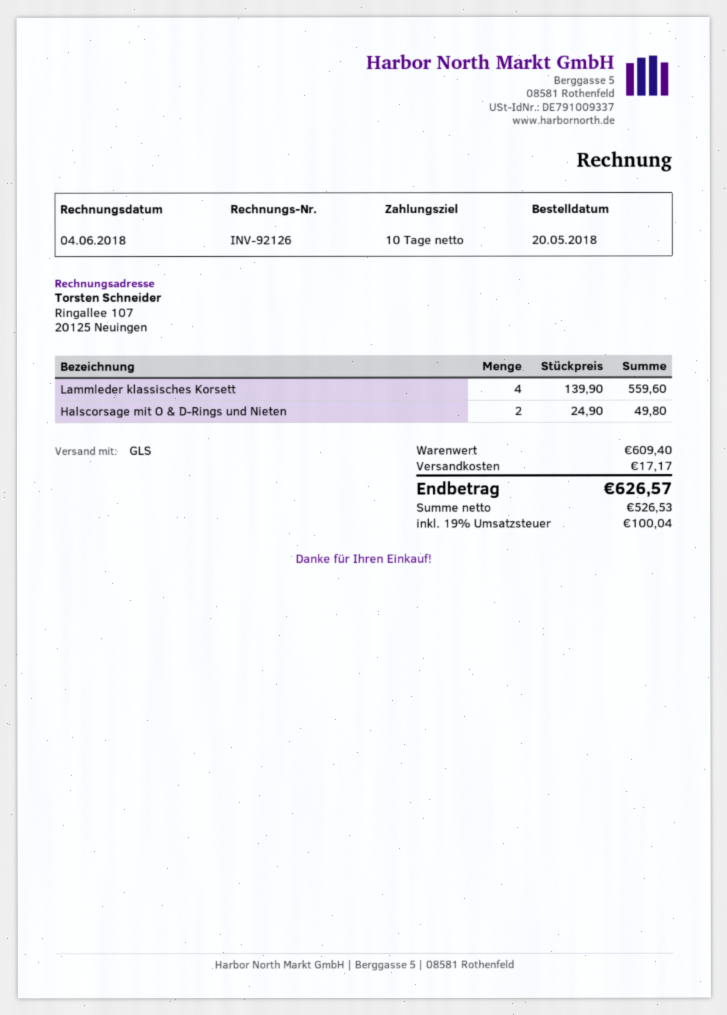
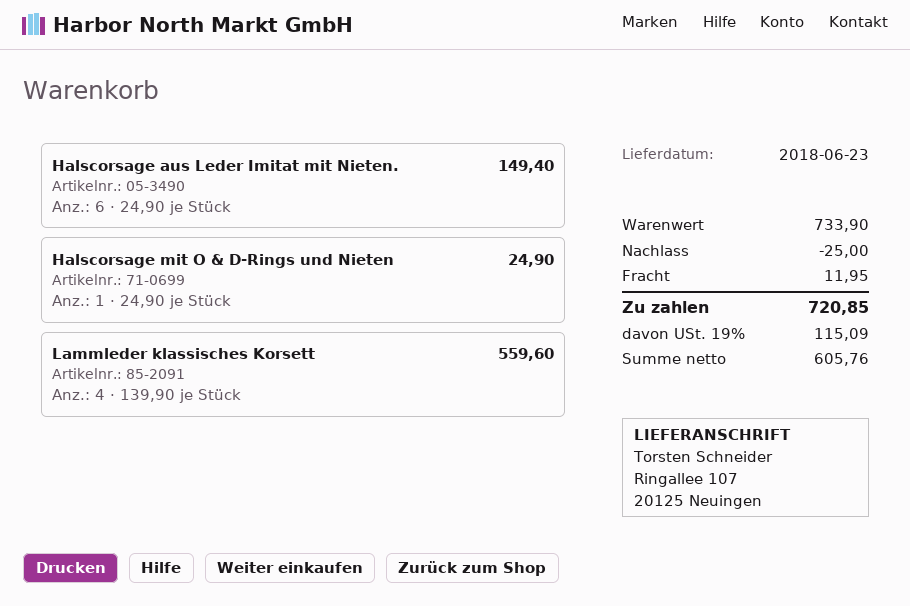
Halscorsage mit O & D-Rings und Nieten: 2 x 24.90 = 49.80 -> 1 x 24.90 = 24.90
Halscorsage aus Leder Imitat mit Nieten.: none -> 6 x 24.90 = 149.40
subtotal: 609.40 -> 733.90
discount: none -> 25.00
shipping: 17.17 -> 11.95
net: 526.53 -> 605.76
tax: 19% = 100.04 -> 19% = 115.09
total: 626.57 -> 720.85

